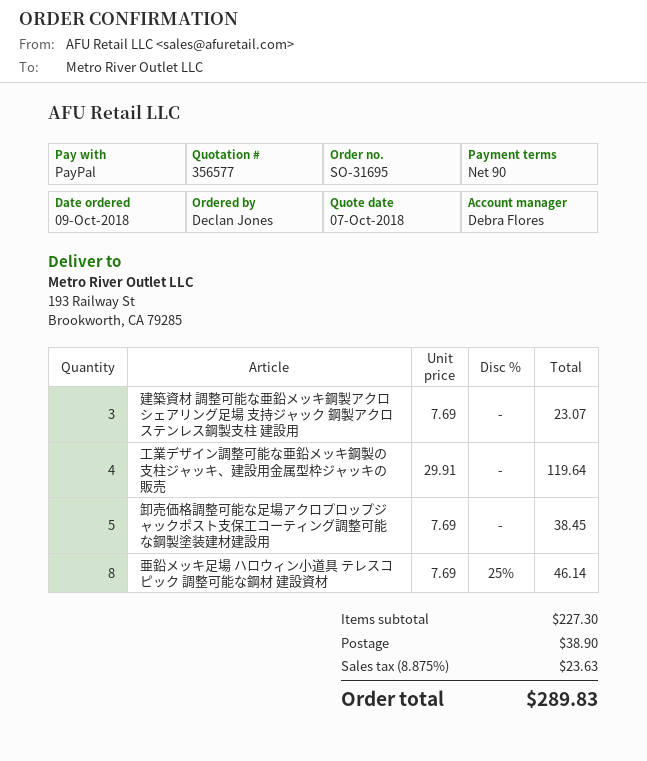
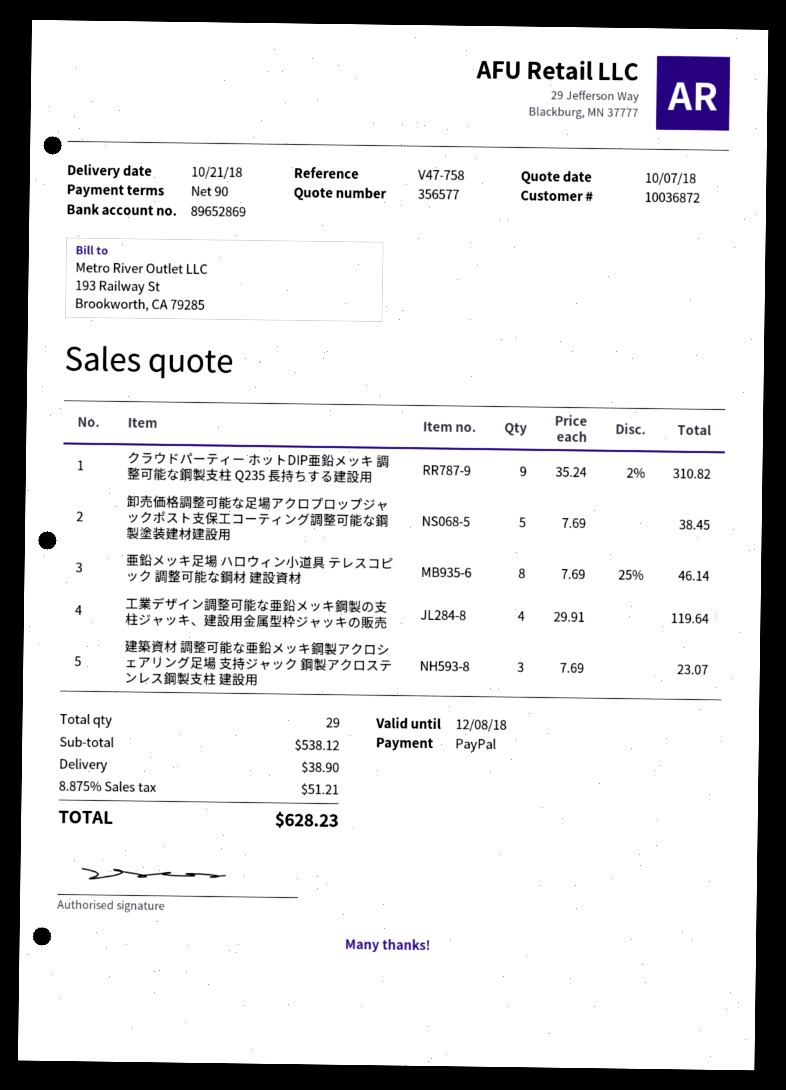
クラウドパーティー ホットDIP亜鉛メッキ 調整可能な鋼製支柱 Q235 長持ちする建設用: none -> 9 x 35.24 - 2% = 310.82
subtotal: 227.30 -> 538.12
tax: 8.875% = 23.63 -> 8.875% = 51.21
total: 289.83 -> 628.23

